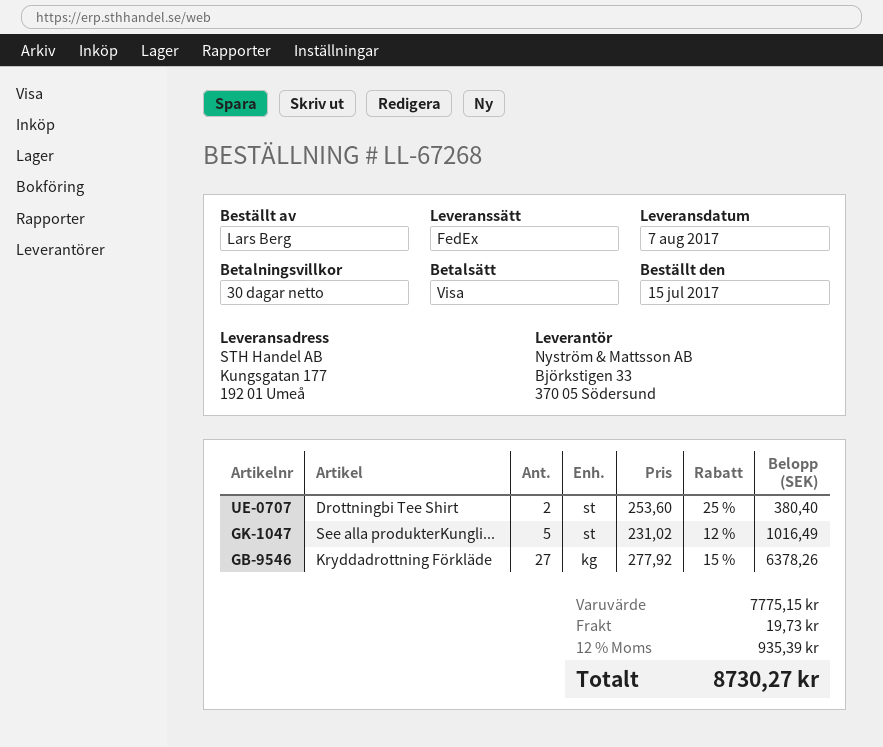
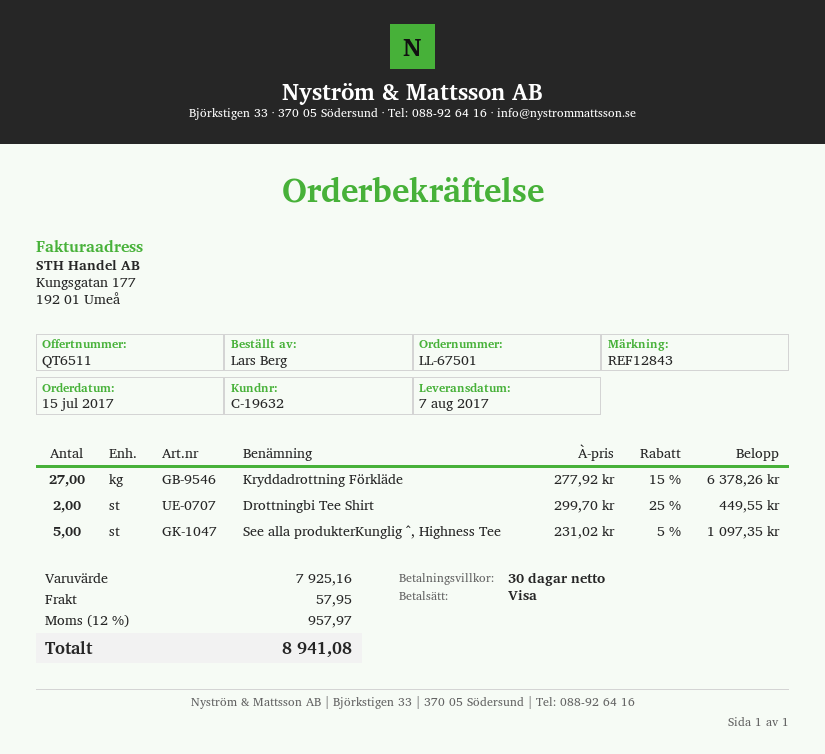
order number: LL-67268 -> LL-67501
Drottningbi Tee Shirt: 2 x 253.60 - 25% = 380.40 -> 2 x 299.70 - 25% = 449.55
See alla produkterKungli...: 5 x 231.02 - 12% = 1016.49 -> 5 x 231.02 - 5% = 1097.35
subtotal: 7775.15 -> 7925.16
shipping: 19.73 -> 57.95
tax: 12% = 935.39 -> 12% = 957.97
total: 8730.27 -> 8941.08

